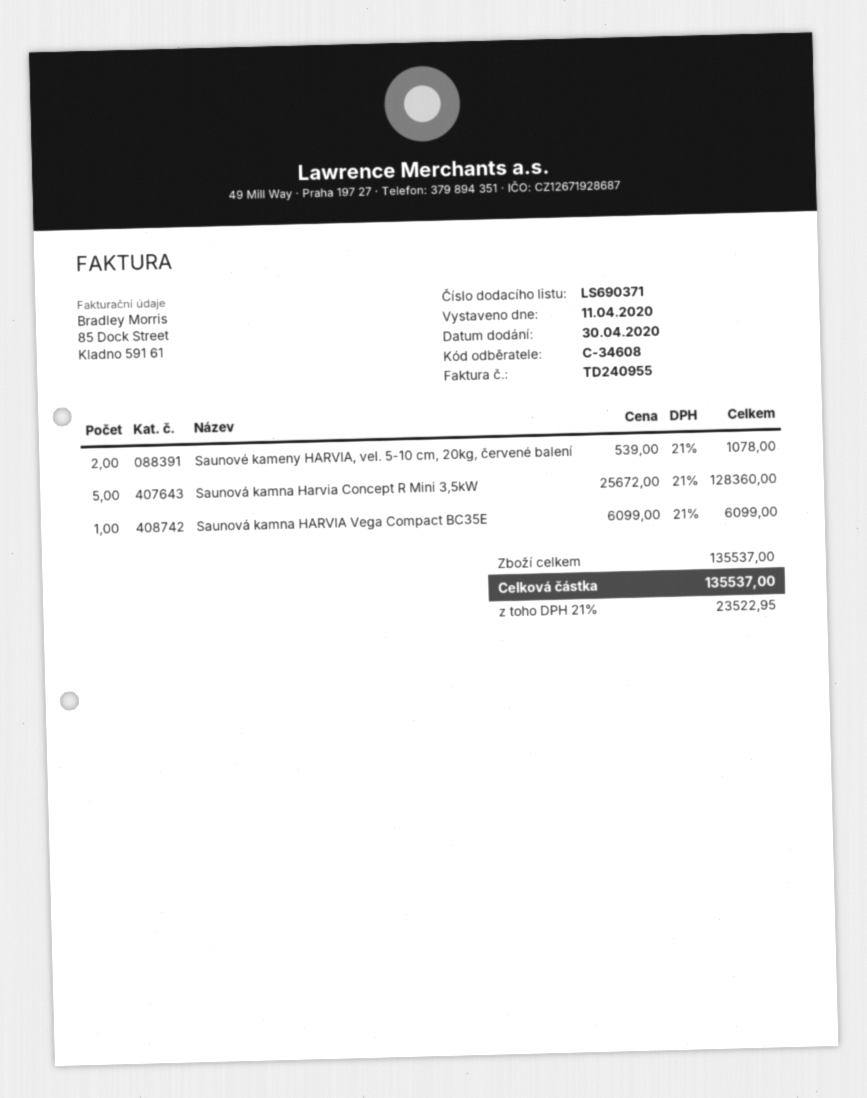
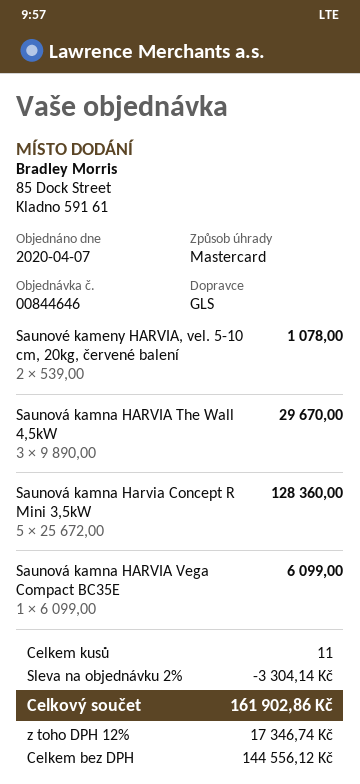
Saunová kamna HARVIA The Wall 4,5kW: none -> 3 x 9890.00 = 29670.00
discount: none -> 2% = 3304.14
tax: 21% = 23522.95 -> 12% = 17346.74
total: 135537.00 -> 161902.86

